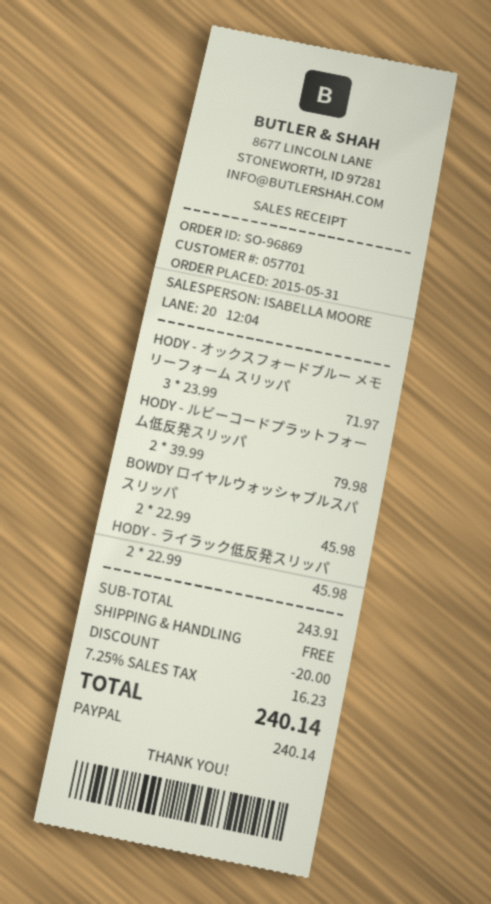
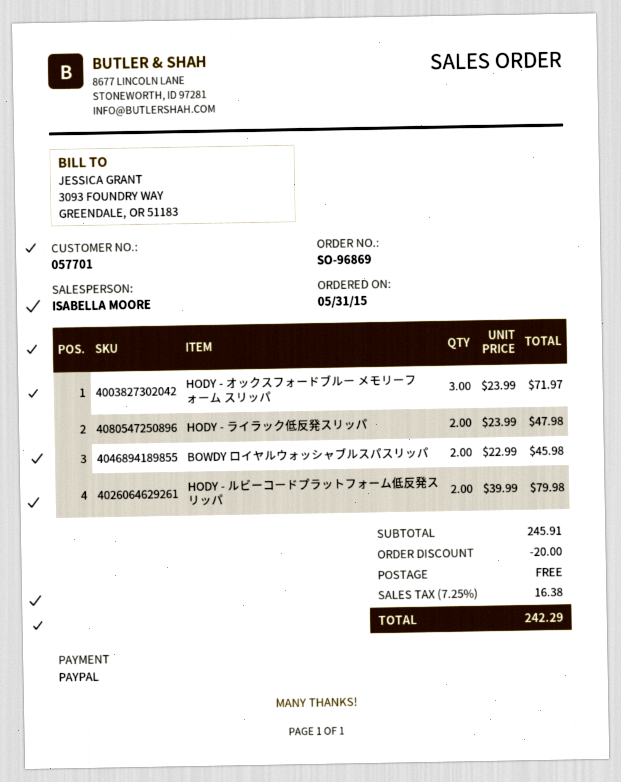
HODY - ライラック低反発スリッパ: 2 x 22.99 = 45.98 -> 2 x 23.99 = 47.98
subtotal: 243.91 -> 245.91
tax: 7.25% = 16.23 -> 7.25% = 16.38
total: 240.14 -> 242.29

